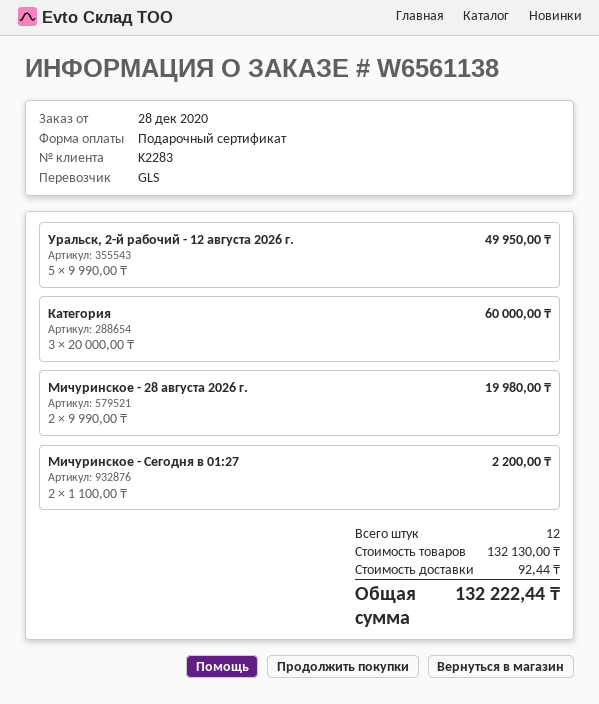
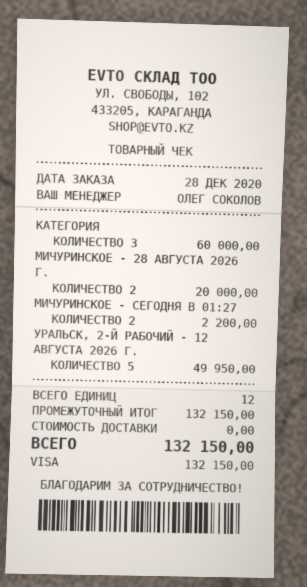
payment method: gift card -> Visa
Мичуринское - 28 августа 2026 г.: 2 for 19980.00 -> 2 for 20000.00
subtotal: 132130.00 -> 132150.00
shipping: 92.44 -> 0.00
total: 132222.44 -> 132150.00

